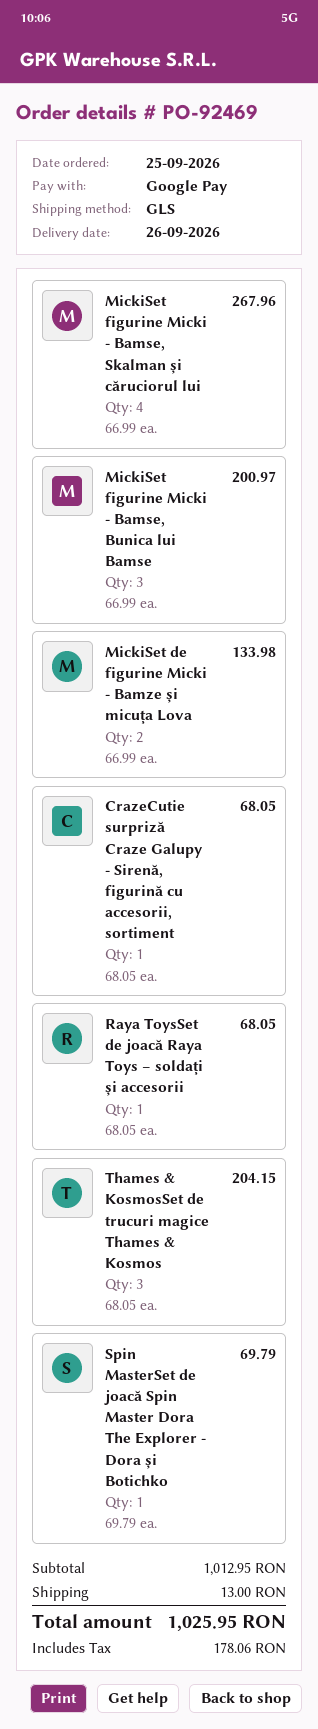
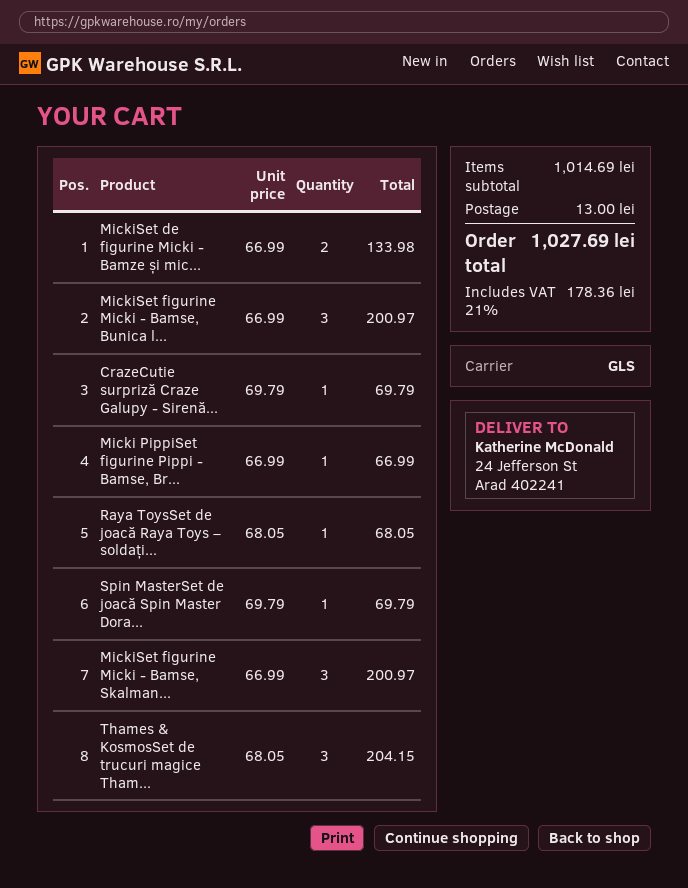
MickiSet figurine Micki - Bamse, Skalman și căruciorul lui: 4 x 66.99 = 267.96 -> 3 x 66.99 = 200.97
CrazeCutie surpriză Craze Galupy - Sirenă, figurină cu accesorii, sortiment: 1 x 68.05 = 68.05 -> 1 x 69.79 = 69.79
Micki PippiSet figurine Pippi - Bamse, Br...: none -> 1 x 66.99 = 66.99
subtotal: 1012.95 -> 1014.69
tax: 178.06 -> 178.36
total: 1025.95 -> 1027.69

